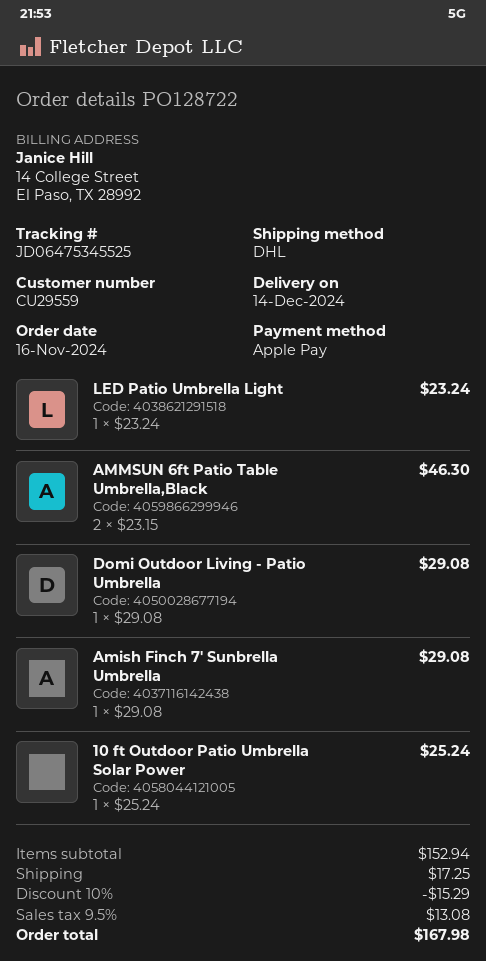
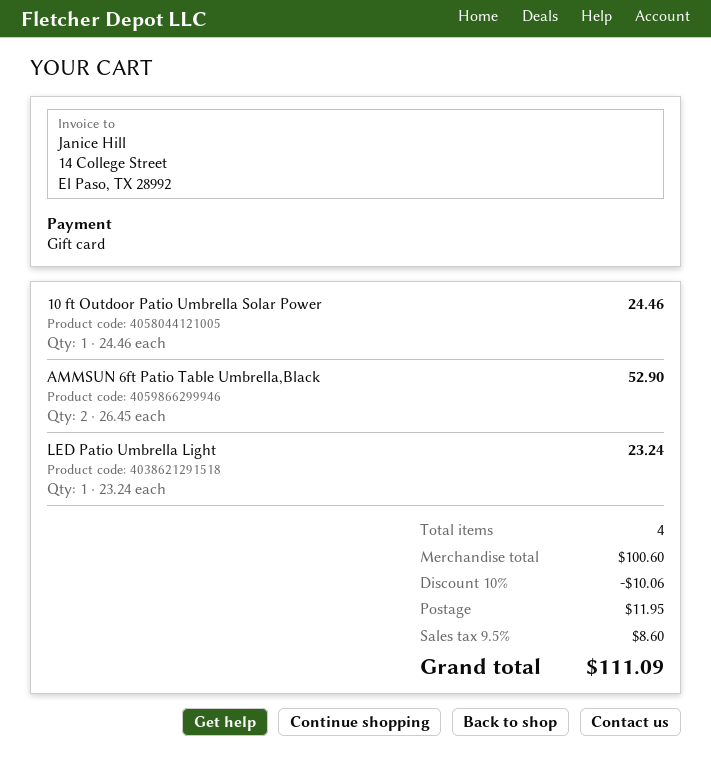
payment method: Apple Pay -> gift card
AMMSUN 6ft Patio Table Umbrella,Black: 2 x 23.15 = 46.30 -> 2 x 26.45 = 52.90
Domi Outdoor Living - Patio Umbrella: 1 x 29.08 = 29.08 -> none
Amish Finch 7' Sunbrella Umbrella: 1 x 29.08 = 29.08 -> none
10 ft Outdoor Patio Umbrella Solar Power: 1 x 25.24 = 25.24 -> 1 x 24.46 = 24.46
subtotal: 152.94 -> 100.60
discount: 10% = 15.29 -> 10% = 10.06
shipping: 17.25 -> 11.95
tax: 9.5% = 13.08 -> 9.5% = 8.60
total: 167.98 -> 111.09

